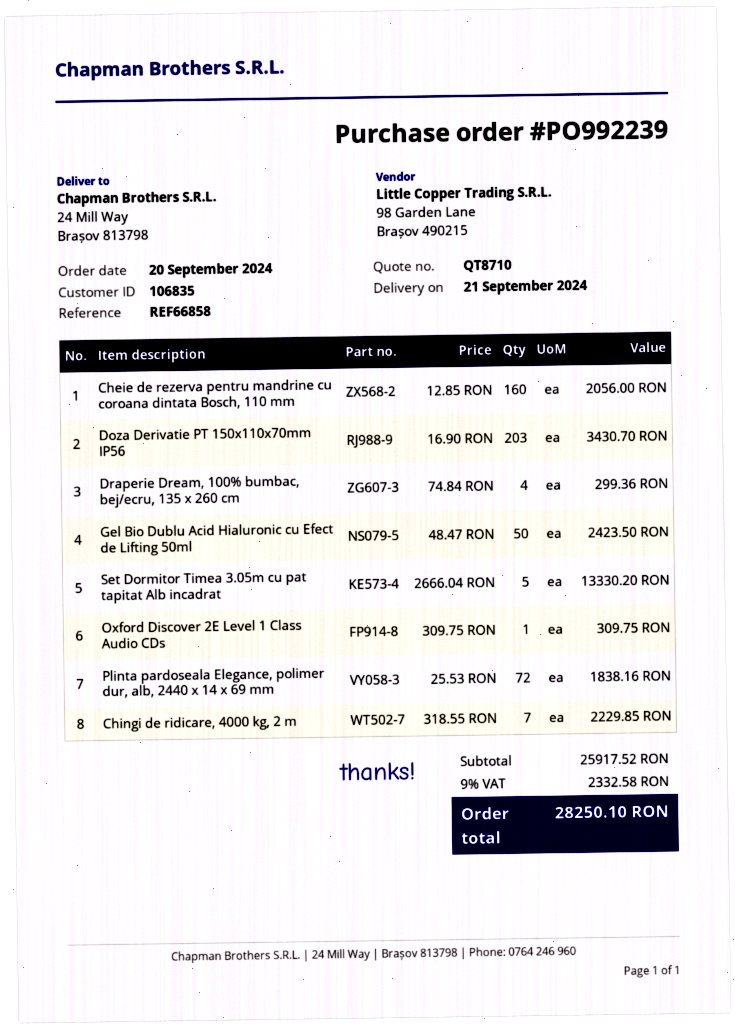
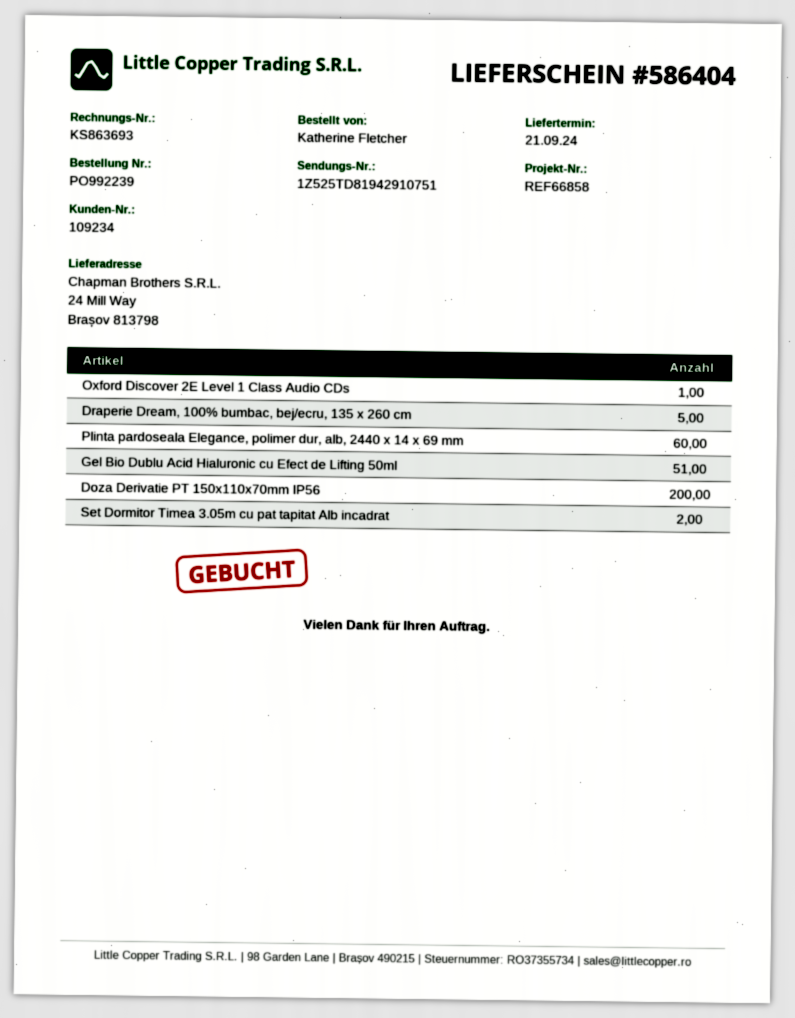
customer number: 106835 -> 109234
Cheie de rezerva pentru mandrine cu coroana dintata Bosch, 110 mm: 160 -> none
Doza Derivatie PT 150x110x70mm IP56: 203 -> 200
Draperie Dream, 100% bumbac, bej/ecru, 135 x 260 cm: 4 -> 5
Gel Bio Dublu Acid Hialuronic cu Efect de Lifting 50ml: 50 -> 51
Set Dormitor Timea 3.05m cu pat tapitat Alb incadrat: 5 -> 2
Plinta pardoseala Elegance, polimer dur, alb, 2440 x 14 x 69 mm: 72 -> 60
Chingi de ridicare, 4000 kg, 2 m: 7 -> none

